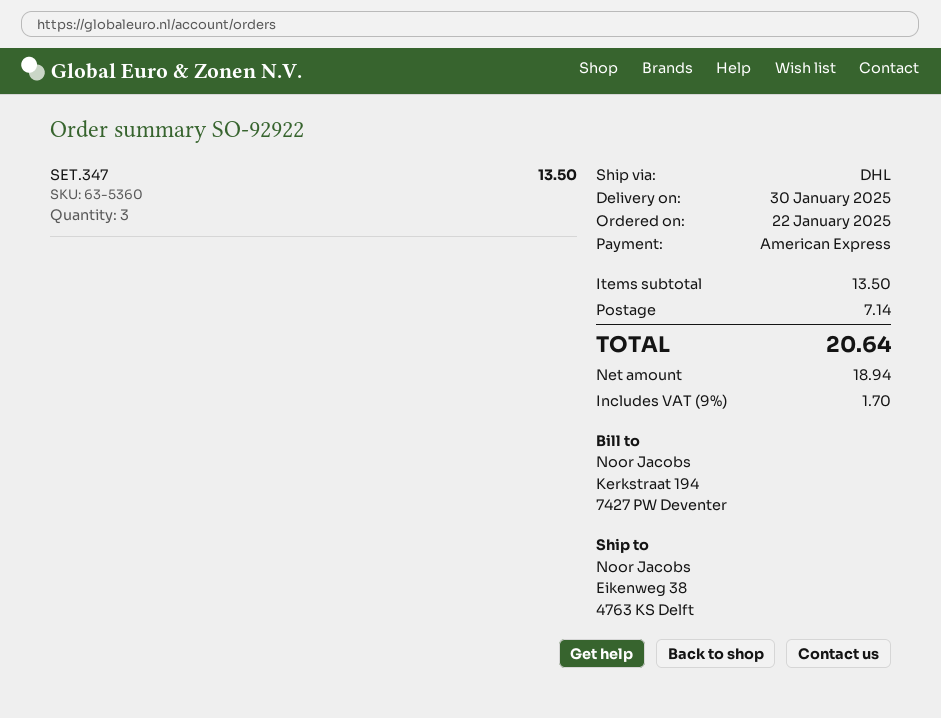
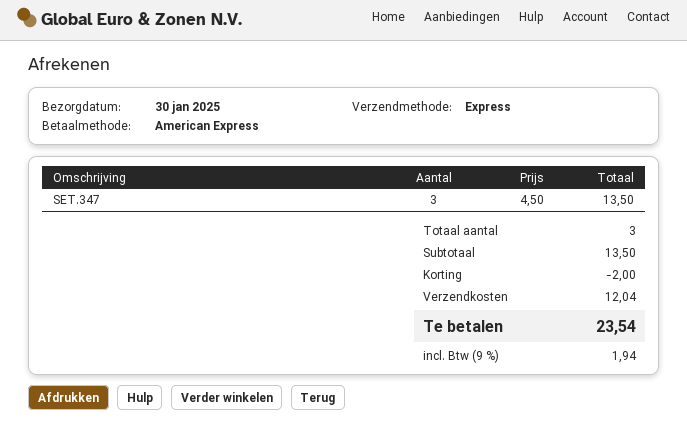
shipping method: DHL -> express
discount: none -> 2.00
shipping: 7.14 -> 12.04
tax: 9% = 1.70 -> 9% = 1.94
total: 20.64 -> 23.54

